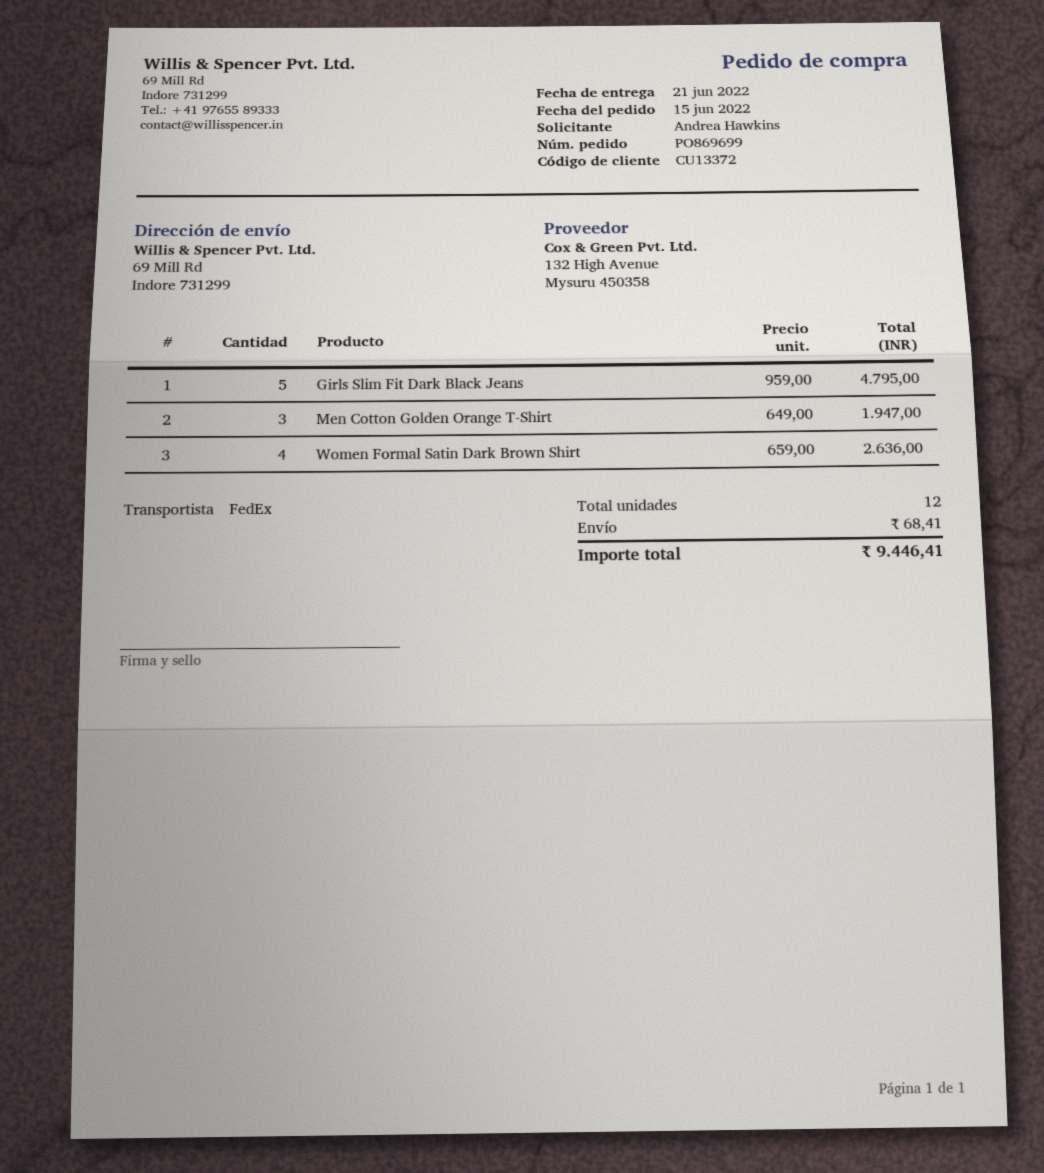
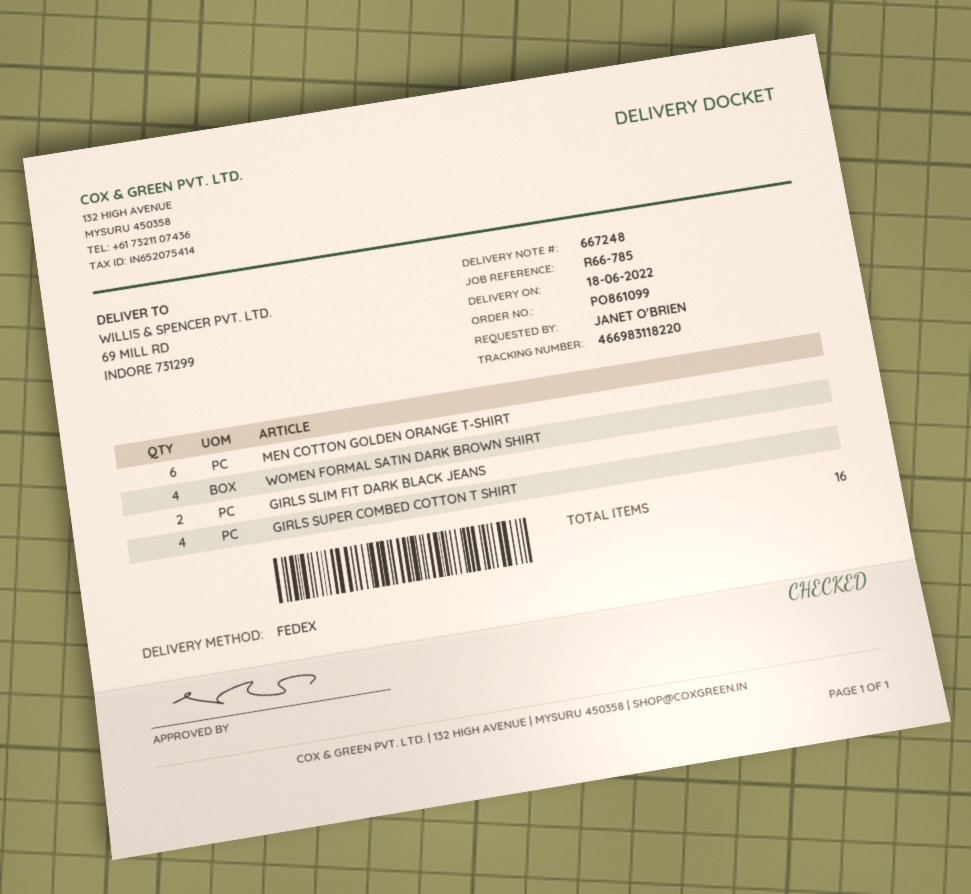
order number: PO869699 -> PO861099
delivery date: 2022-06-21 -> 2022-06-18
ordered by: Andrea Hawkins -> JANET O'BRIEN
Girls Slim Fit Dark Black Jeans: 5 -> 2
Men Cotton Golden Orange T-Shirt: 3 -> 6
GIRLS SUPER COMBED COTTON T SHIRT: none -> 4
total quantity: 12 -> 16

